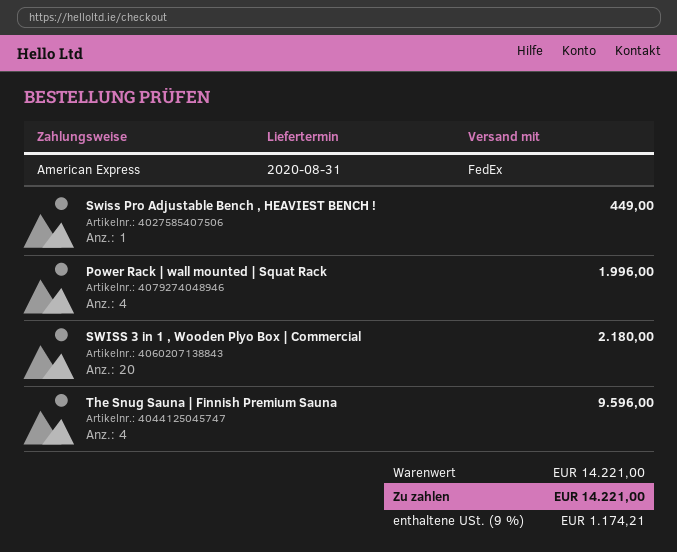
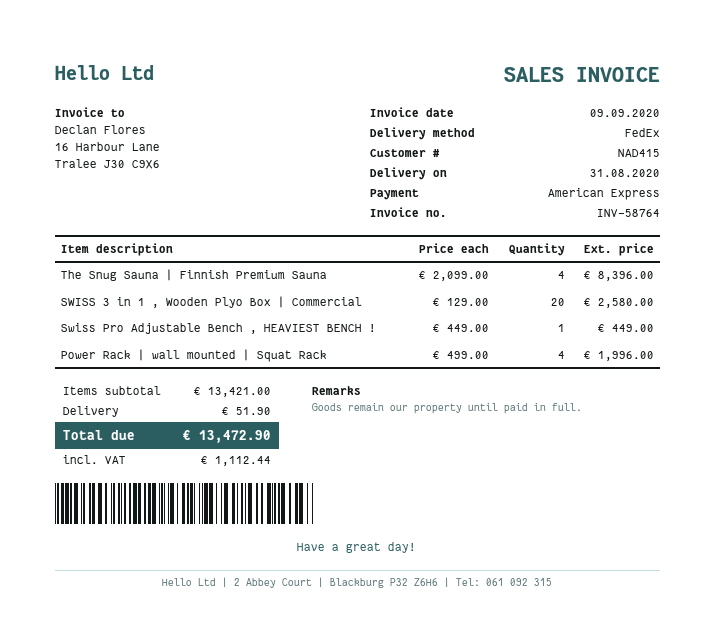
SWISS 3 in 1 , Wooden Plyo Box | Commercial: 20 for 2180.00 -> 20 for 2580.00
The Snug Sauna | Finnish Premium Sauna: 4 for 9596.00 -> 4 for 8396.00
subtotal: 14221.00 -> 13421.00
shipping: none -> 51.90
tax: 1174.21 -> 1112.44
total: 14221.00 -> 13472.90

